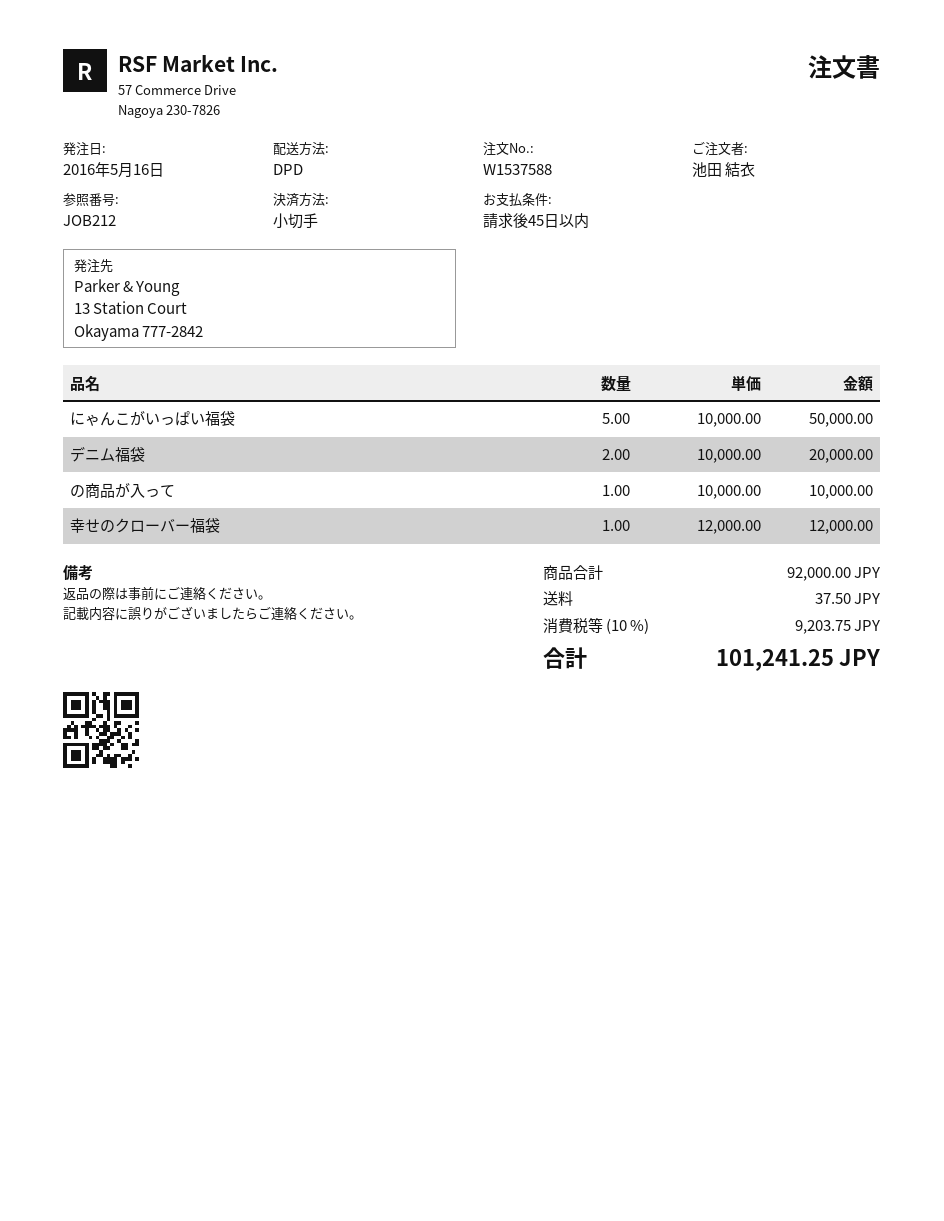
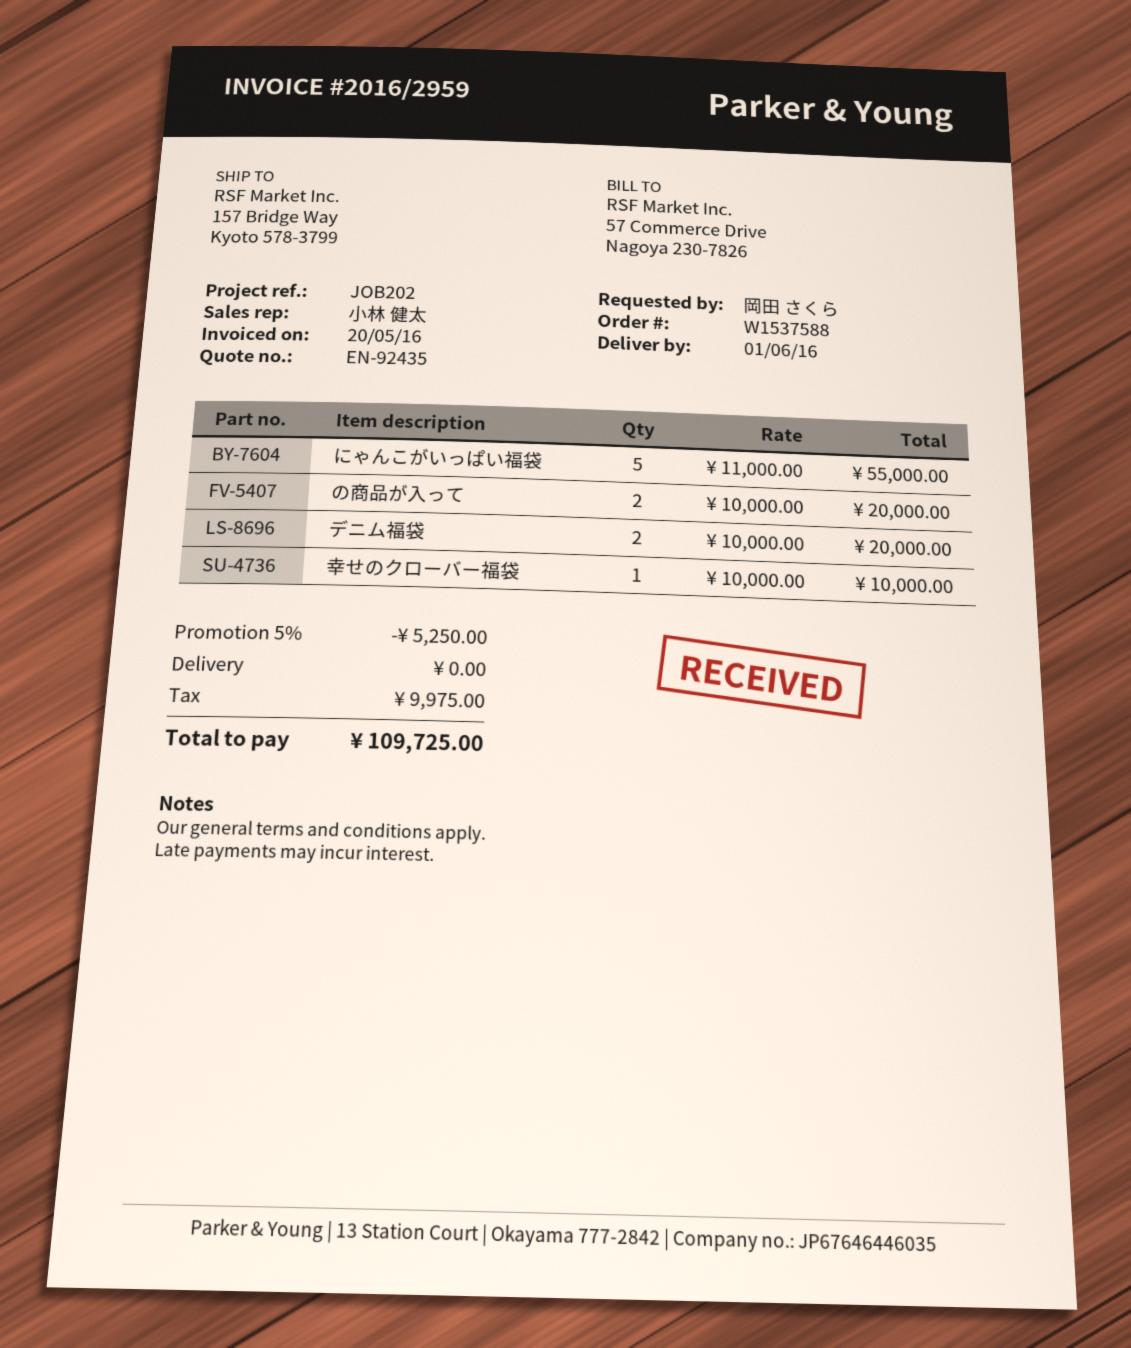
reference: JOB212 -> JOB202
ordered by: 池田 結衣 -> 岡田 さくら
にゃんこがいっぱい福袋: 5 x 10000.00 = 50000.00 -> 5 x 11000.00 = 55000.00
の商品が入って: 1 x 10000.00 = 10000.00 -> 2 x 10000.00 = 20000.00
幸せのクローバー福袋: 1 x 12000.00 = 12000.00 -> 1 x 10000.00 = 10000.00
discount: none -> 5% = 5250.00
shipping: 37.50 -> 0.00
tax: 9203.75 -> 9975.00
total: 101241.25 -> 109725.00

